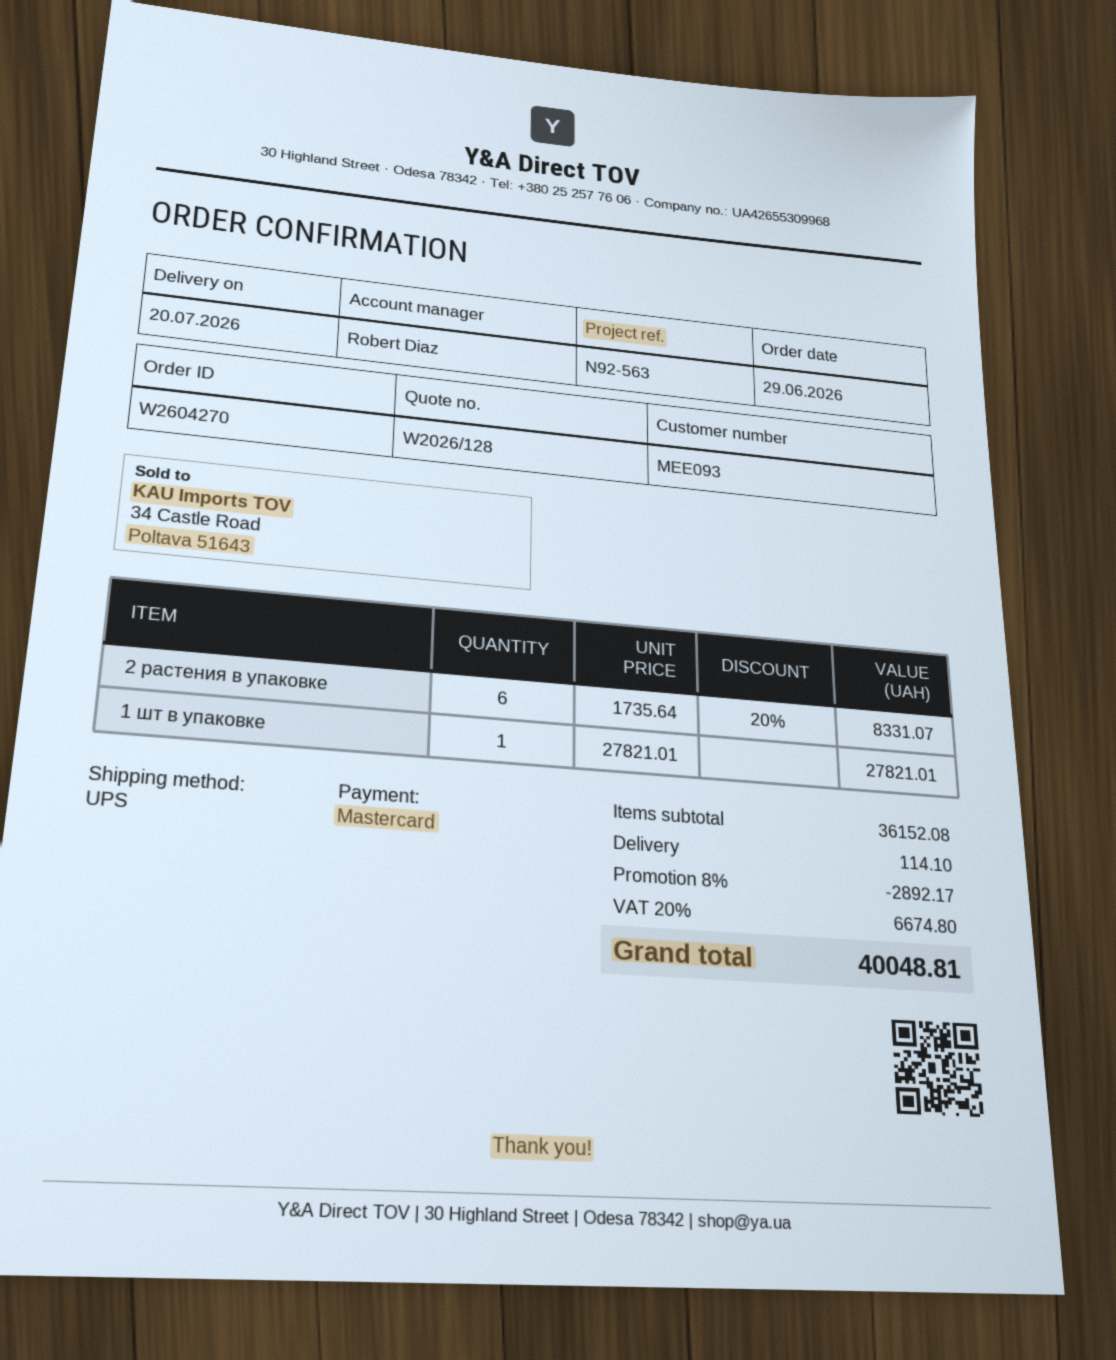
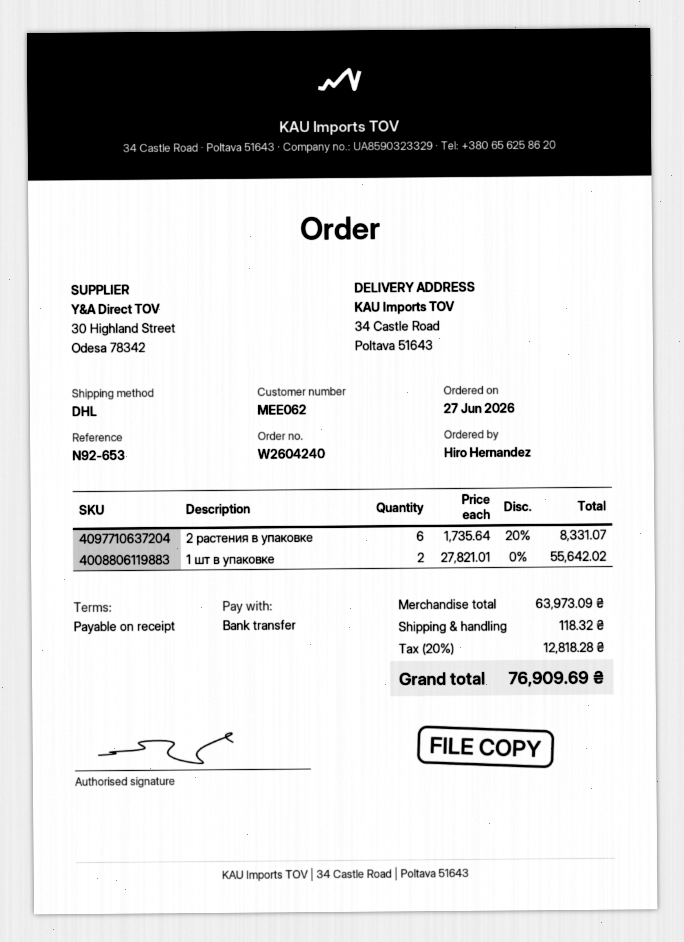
order number: W2604270 -> W2604240
order date: 2026-06-29 -> 2026-06-27
customer number: MEE093 -> MEE062
reference: N92-563 -> N92-653
payment method: Mastercard -> bank transfer
shipping method: UPS -> DHL
1 шт в упаковке: 1 x 27821.01 = 27821.01 -> 2 x 27821.01 = 55642.02
subtotal: 36152.08 -> 63973.09
discount: 8% = 2892.17 -> none
shipping: 114.10 -> 118.32
tax: 20% = 6674.80 -> 20% = 12818.28
total: 40048.81 -> 76909.69

